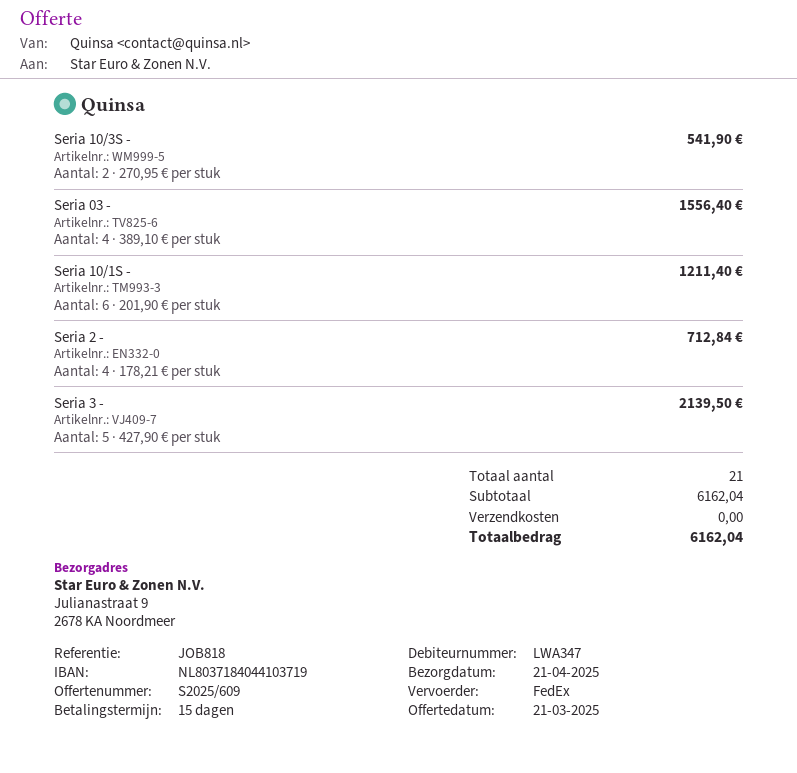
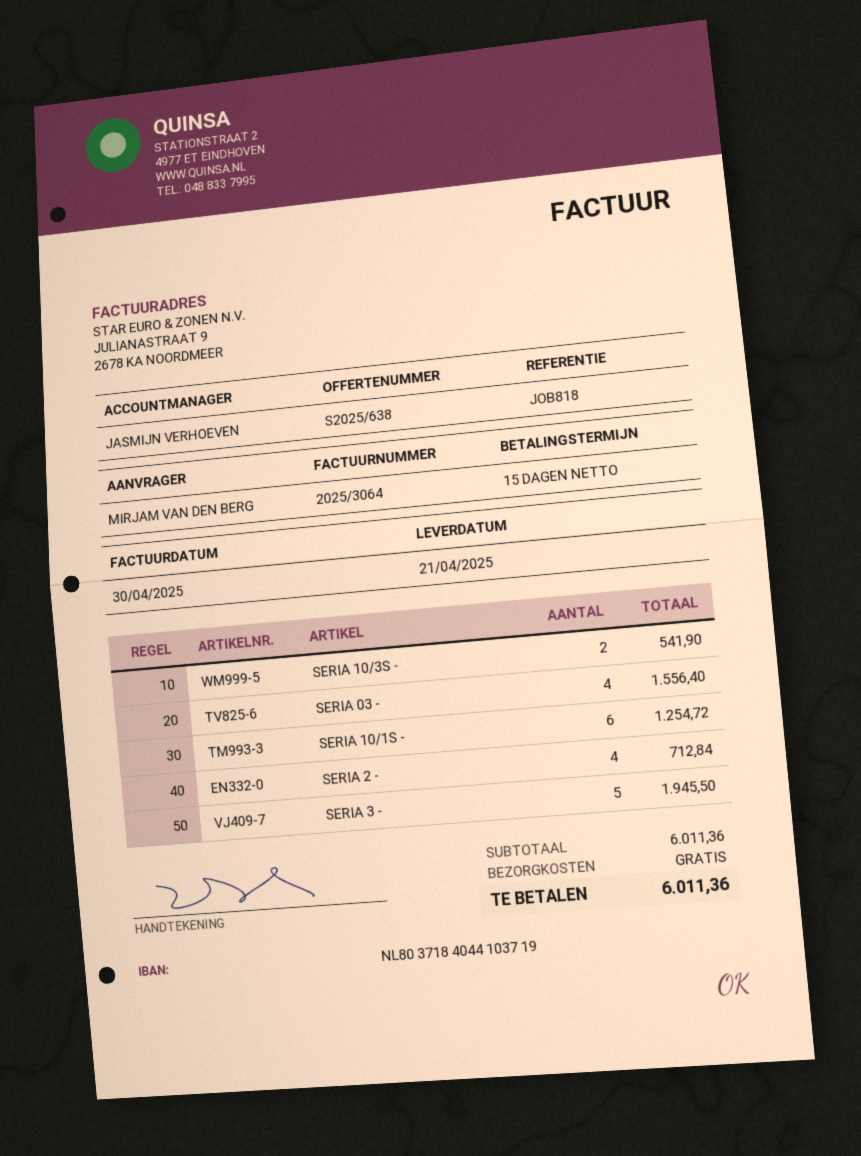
quote number: S2025/609 -> S2025/638
Seria 10/1S -: 6 for 1211.40 -> 6 for 1254.72
Seria 3 -: 5 for 2139.50 -> 5 for 1945.50
subtotal: 6162.04 -> 6011.36
total: 6162.04 -> 6011.36

